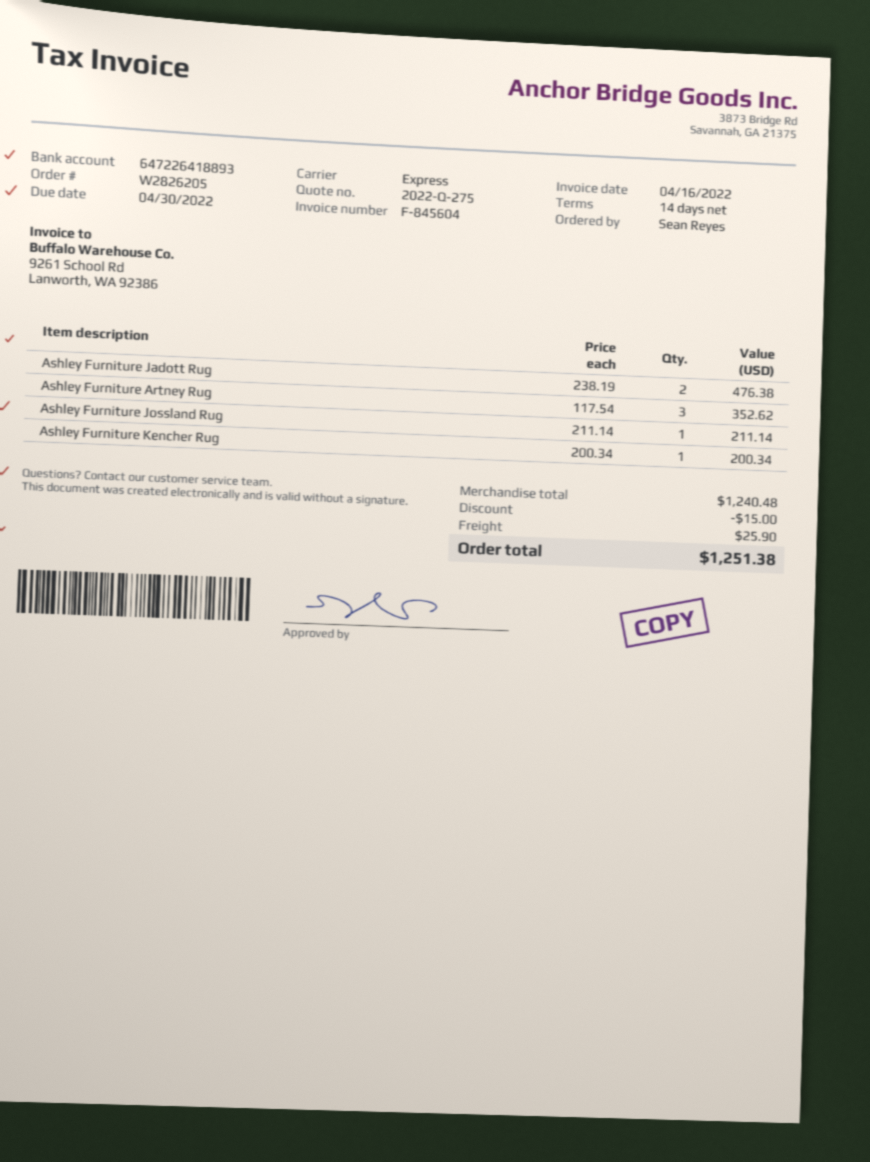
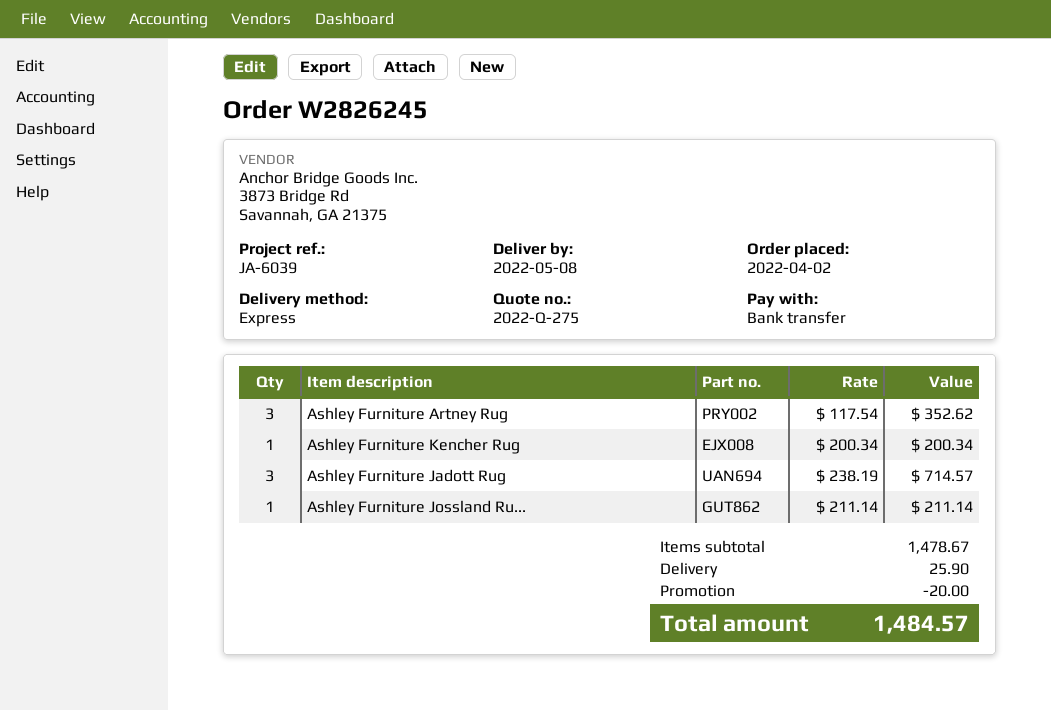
order number: W2826205 -> W2826245
Ashley Furniture Jadott Rug: 2 x 238.19 = 476.38 -> 3 x 238.19 = 714.57
subtotal: 1240.48 -> 1478.67
discount: 15.00 -> 20.00
total: 1251.38 -> 1484.57

